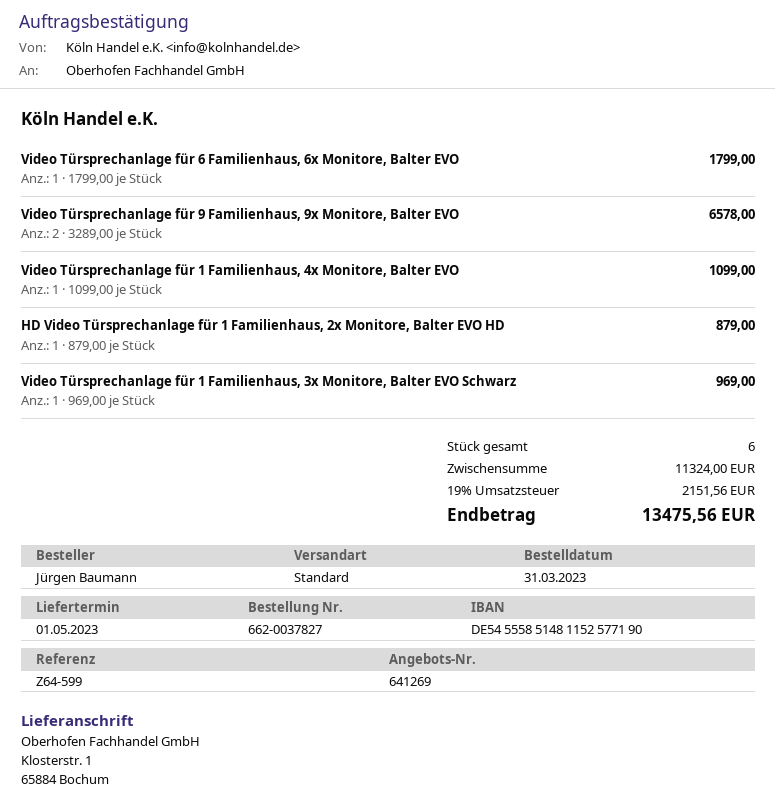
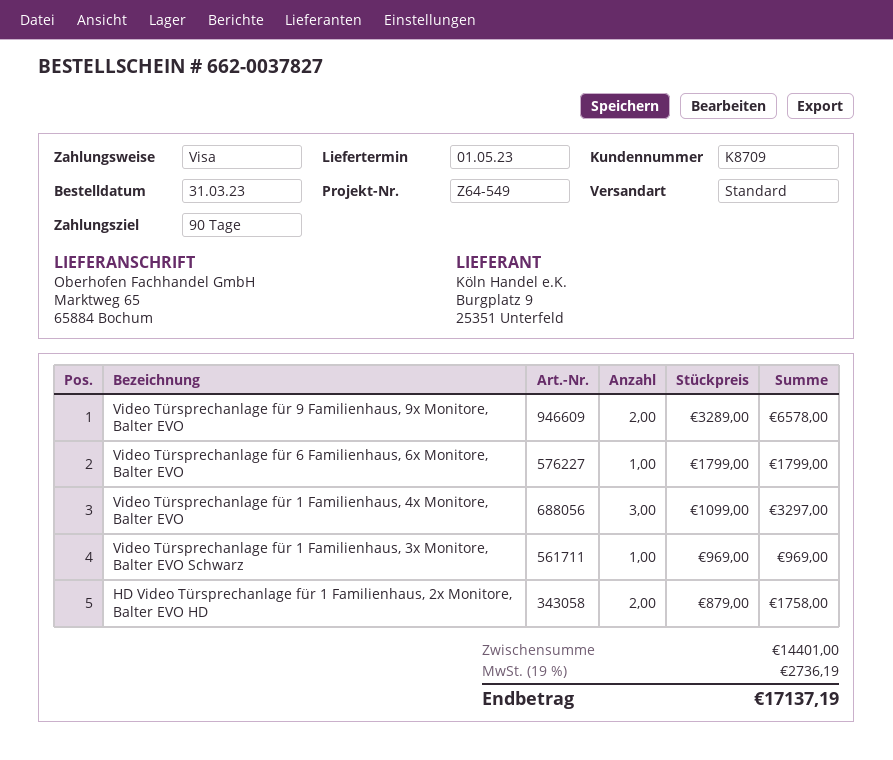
reference: Z64-599 -> Z64-549
ship to: Klosterstr. 1, 65884 Bochum -> Marktweg 65, 65884 Bochum
Video Türsprechanlage für 1 Familienhaus, 4x Monitore, Balter EVO: 1 x 1099.00 = 1099.00 -> 3 x 1099.00 = 3297.00
HD Video Türsprechanlage für 1 Familienhaus, 2x Monitore, Balter EVO HD: 1 x 879.00 = 879.00 -> 2 x 879.00 = 1758.00
subtotal: 11324.00 -> 14401.00
tax: 19% = 2151.56 -> 19% = 2736.19
total: 13475.56 -> 17137.19

